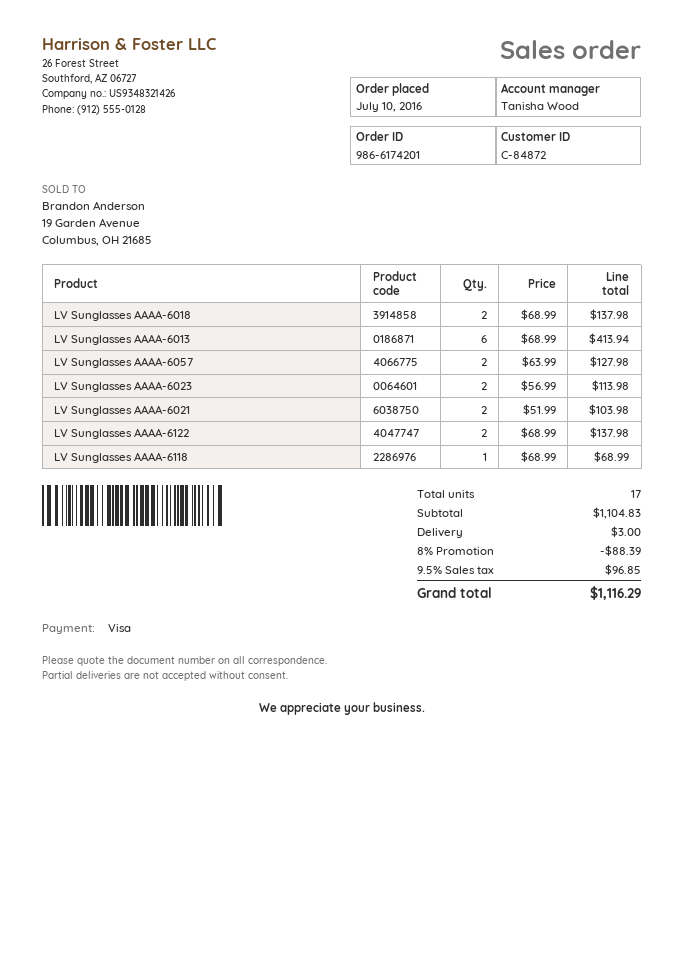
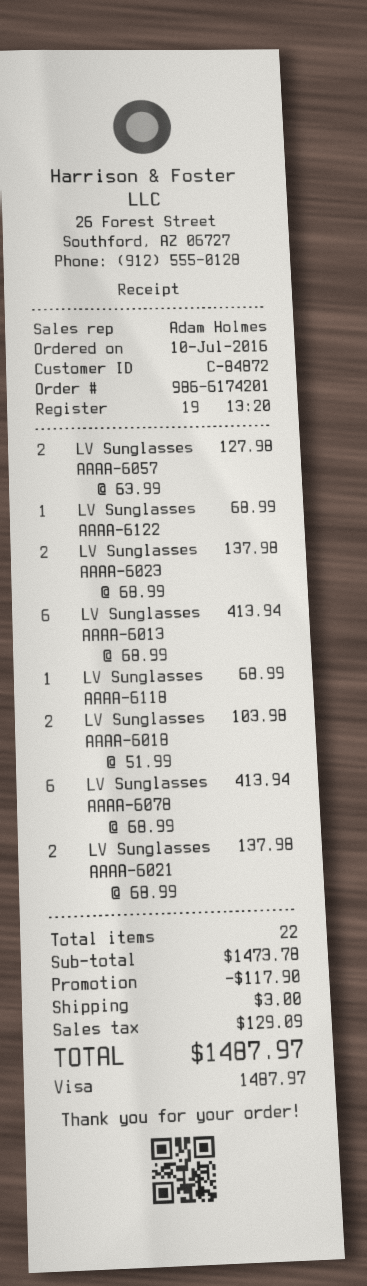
sales rep: Tanisha Wood -> Adam Holmes
LV Sunglasses AAAA-6018: 2 x 68.99 = 137.98 -> 2 x 51.99 = 103.98
LV Sunglasses AAAA-6023: 2 x 56.99 = 113.98 -> 2 x 68.99 = 137.98
LV Sunglasses AAAA-6021: 2 x 51.99 = 103.98 -> 2 x 68.99 = 137.98
LV Sunglasses AAAA-6122: 2 x 68.99 = 137.98 -> 1 x 68.99 = 68.99
LV Sunglasses AAAA-6078: none -> 6 x 68.99 = 413.94
total quantity: 17 -> 22
subtotal: 1104.83 -> 1473.78
discount: 88.39 -> 117.90
tax: 96.85 -> 129.09
total: 1116.29 -> 1487.97

